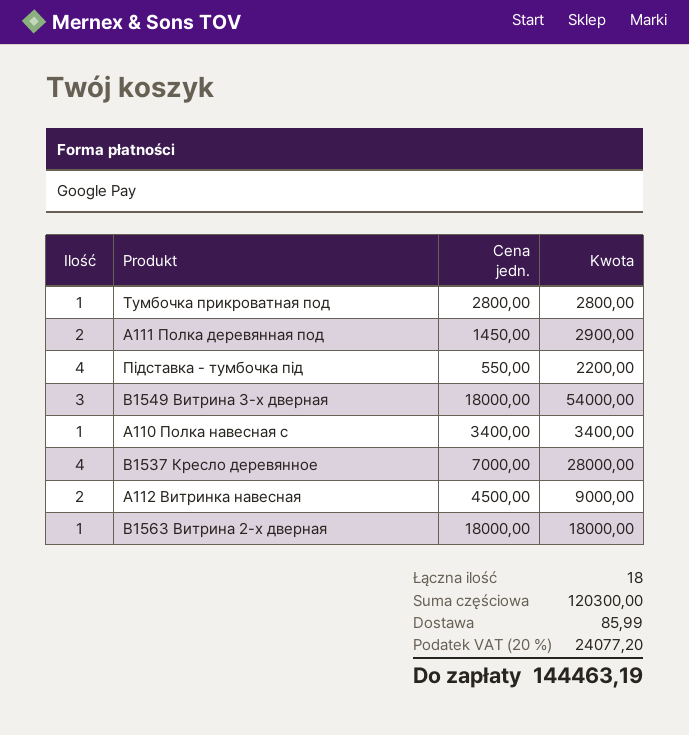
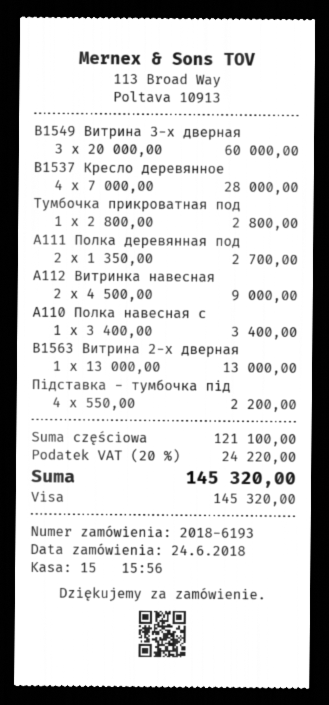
payment method: Google Pay -> Visa
А111 Полка деревянная под: 2 x 1450.00 = 2900.00 -> 2 x 1350.00 = 2700.00
В1549 Витрина 3-х дверная: 3 x 18000.00 = 54000.00 -> 3 x 20000.00 = 60000.00
В1563 Витрина 2-х дверная: 1 x 18000.00 = 18000.00 -> 1 x 13000.00 = 13000.00
subtotal: 120300.00 -> 121100.00
shipping: 85.99 -> none
tax: 20% = 24077.20 -> 20% = 24220.00
total: 144463.19 -> 145320.00

